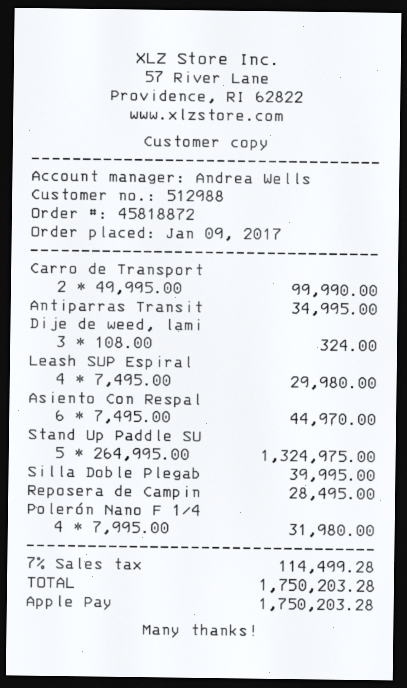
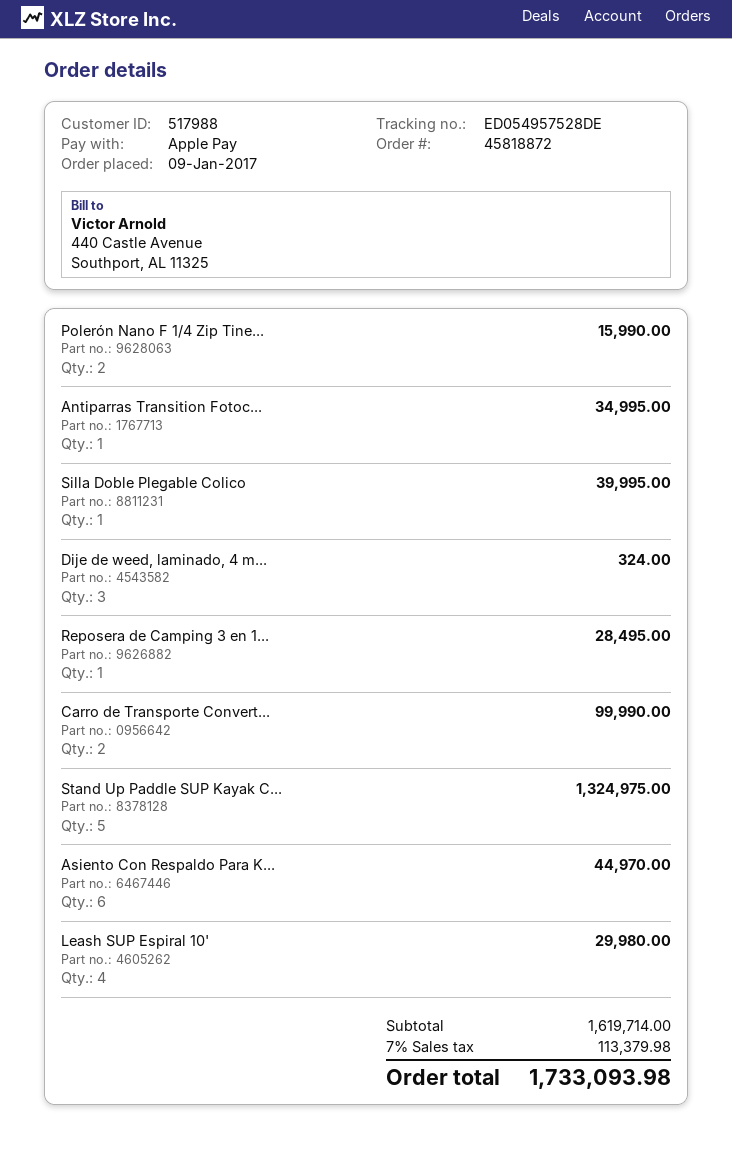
customer number: 512988 -> 517988
Polerón Nano F 1/4: 4 for 31980.00 -> 2 for 15990.00
tax: 7% = 114499.28 -> 7% = 113379.98
total: 1750203.28 -> 1733093.98

